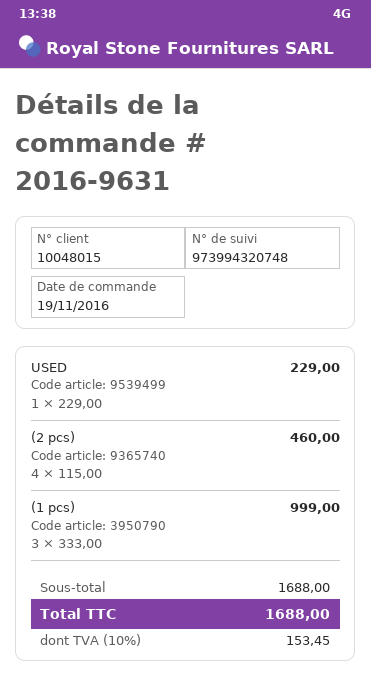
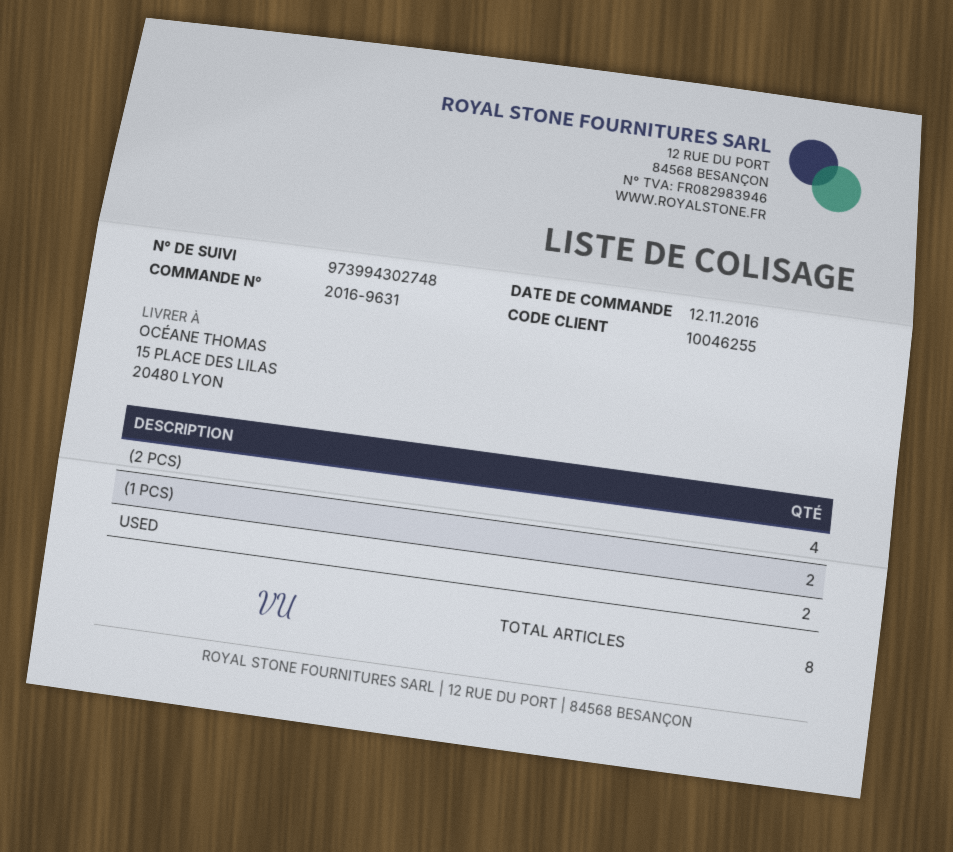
order date: 2016-11-19 -> 2016-11-12
customer number: 10048015 -> 10046255
tracking number: 973994320748 -> 973994302748
USED: 1 -> 2
(1 pcs): 3 -> 2

